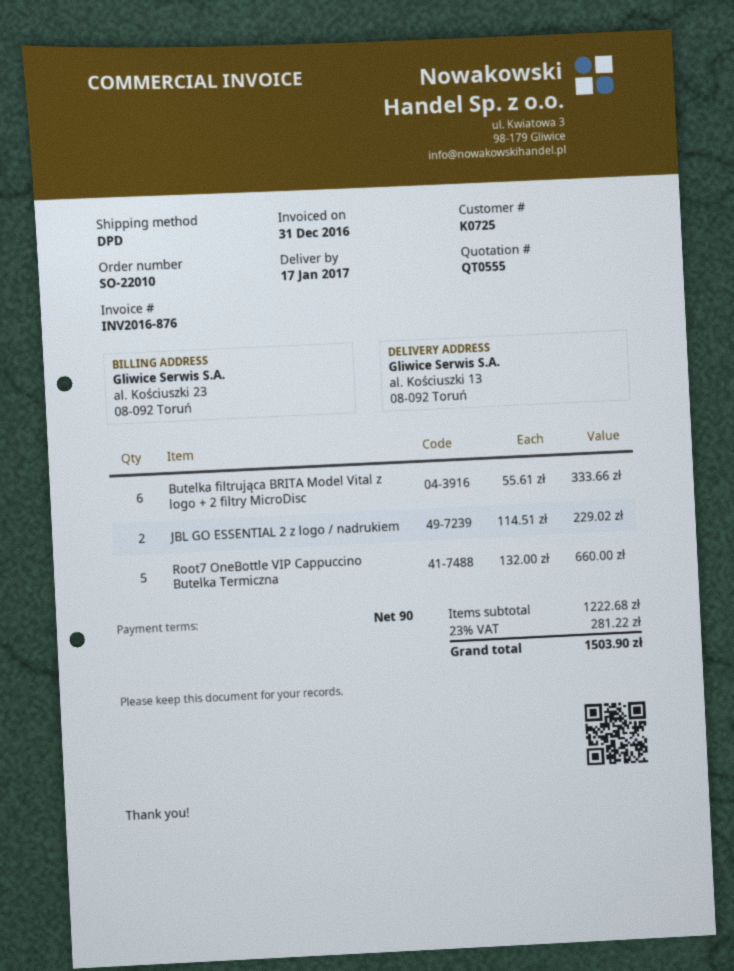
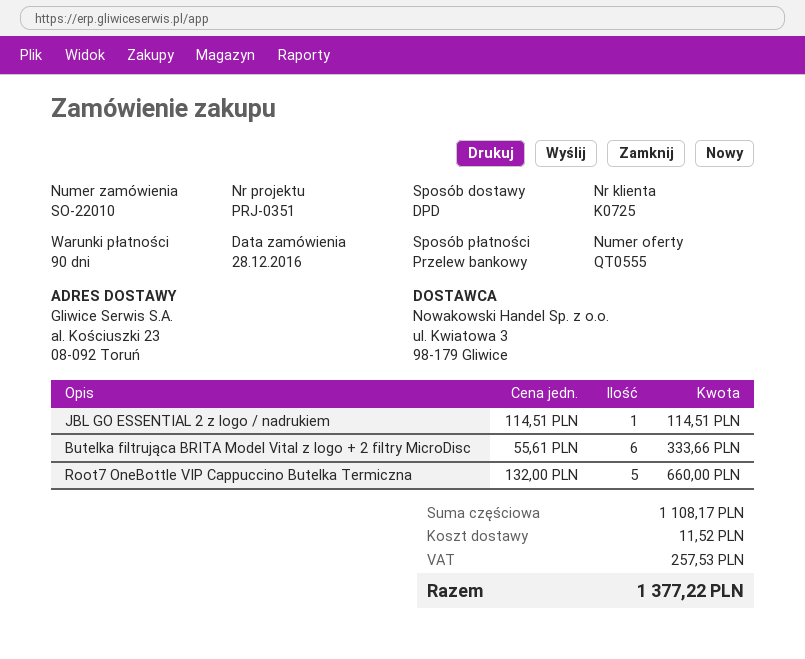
ship to: al. Kościuszki 13, 08-092 Toruń -> al. Kościuszki 23, 08-092 Toruń
JBL GO ESSENTIAL 2 z logo / nadrukiem: 2 x 114.51 = 229.02 -> 1 x 114.51 = 114.51
subtotal: 1222.68 -> 1108.17
shipping: none -> 11.52
tax: 281.22 -> 257.53
total: 1503.90 -> 1377.22

